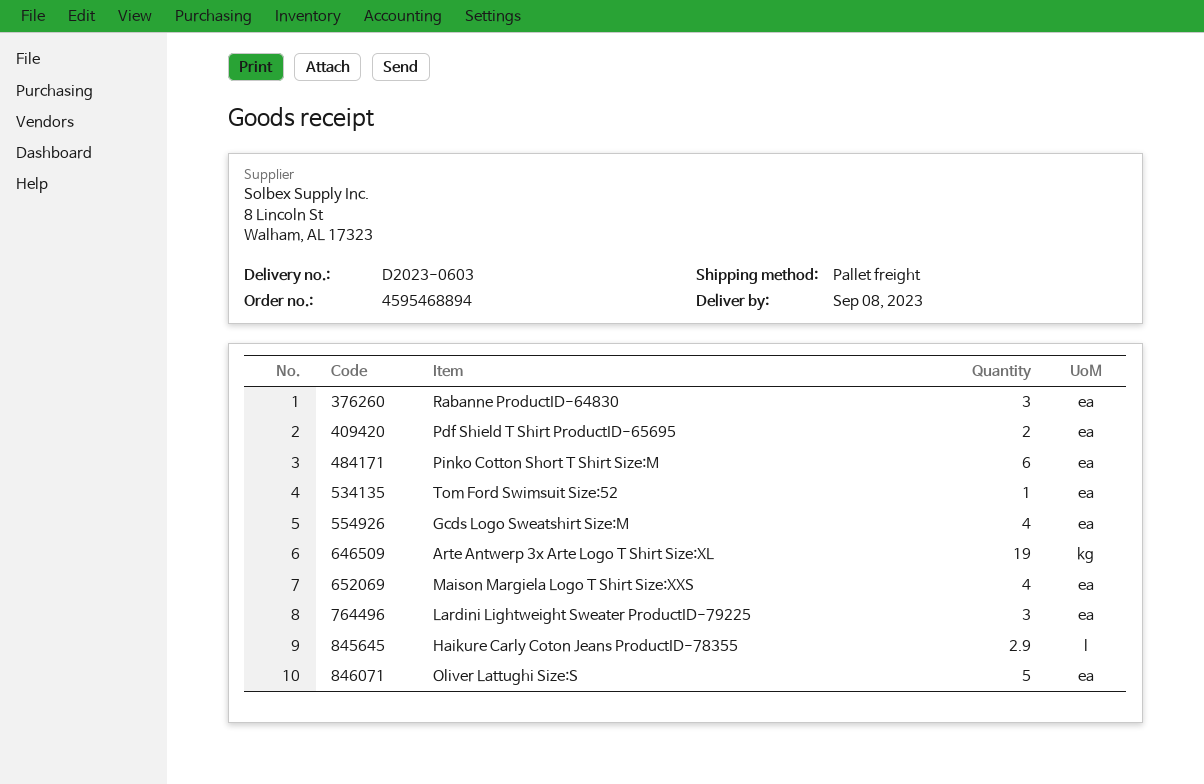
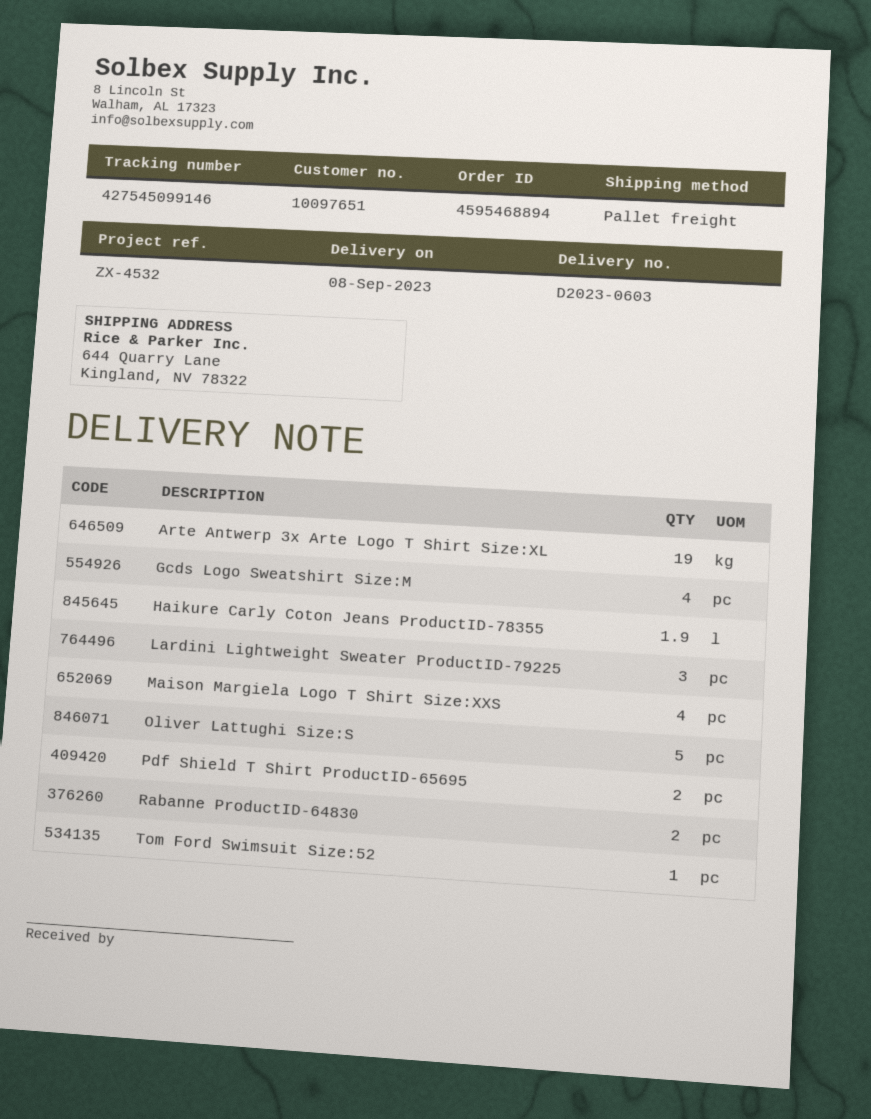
Rabanne ProductID-64830: 3 -> 2
Pinko Cotton Short T Shirt Size:M: 6 -> none
Haikure Carly Coton Jeans ProductID-78355: 2.9 -> 1.9

